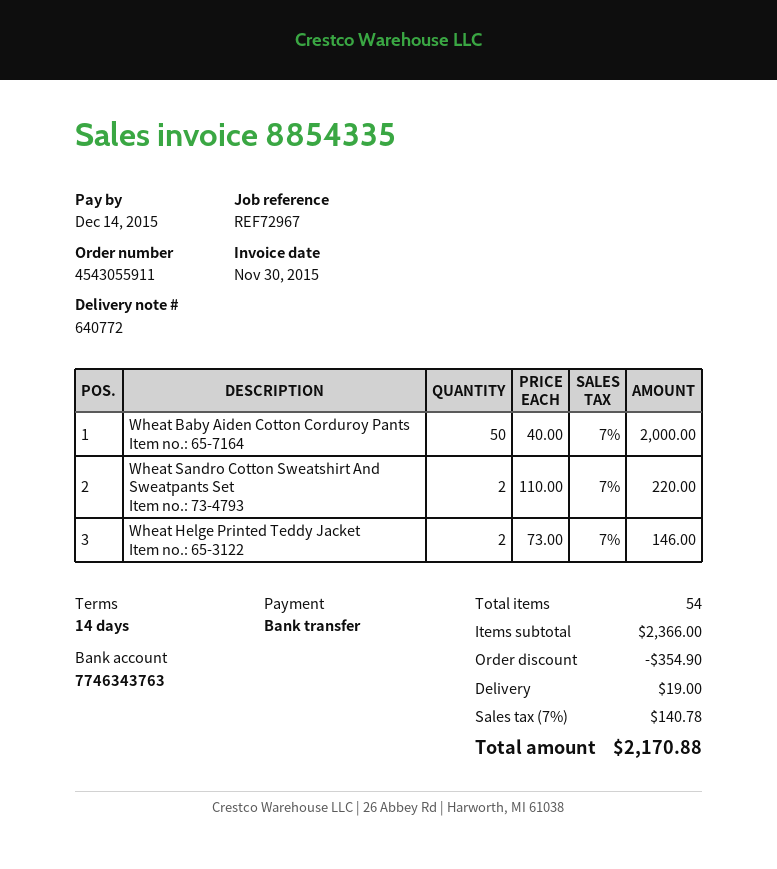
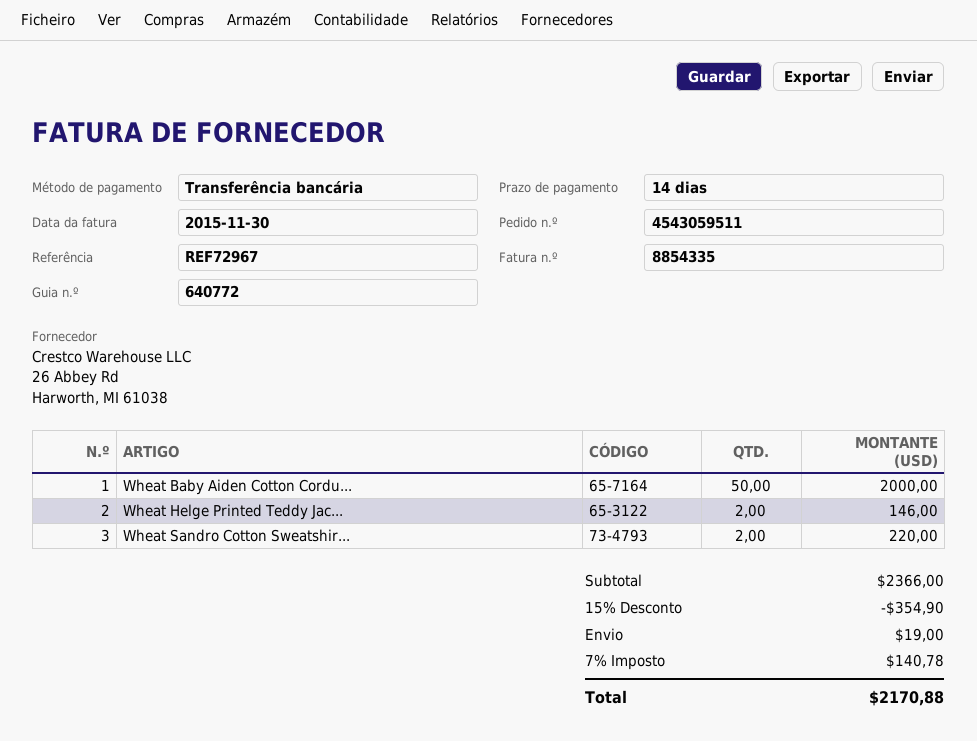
order number: 4543055911 -> 4543059511

